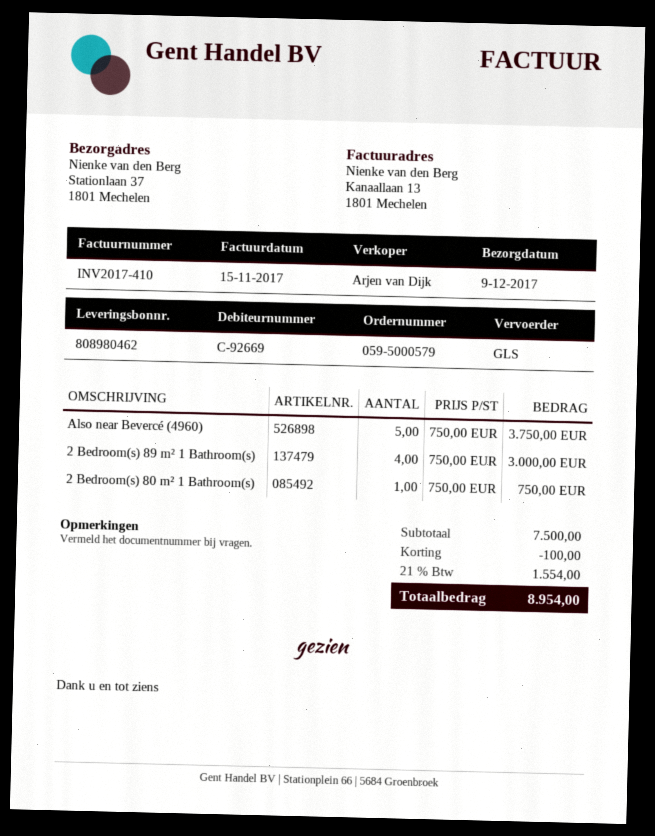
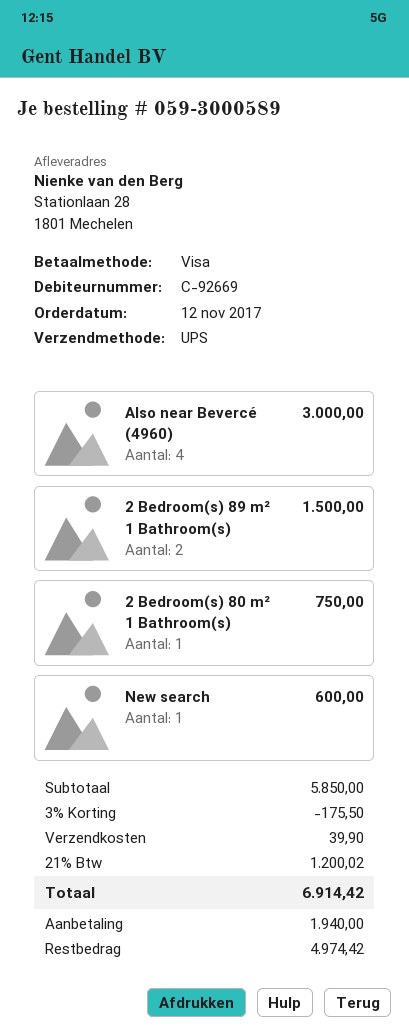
order number: 059-5000579 -> 059-3000589
shipping method: GLS -> UPS
ship to: Stationlaan 37, 1801 Mechelen -> Stationlaan 28, 1801 Mechelen
Also near Bevercé (4960): 5 for 3750.00 -> 4 for 3000.00
2 Bedroom(s) 89 m² 1 Bathroom(s): 4 for 3000.00 -> 2 for 1500.00
New search: none -> 1 for 600.00
subtotal: 7500.00 -> 5850.00
discount: 100.00 -> 175.50
shipping: none -> 39.90
tax: 21% = 1554.00 -> 21% = 1200.02
total: 8954.00 -> 6914.42

